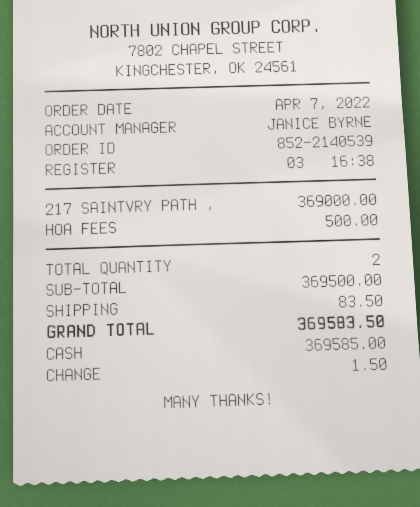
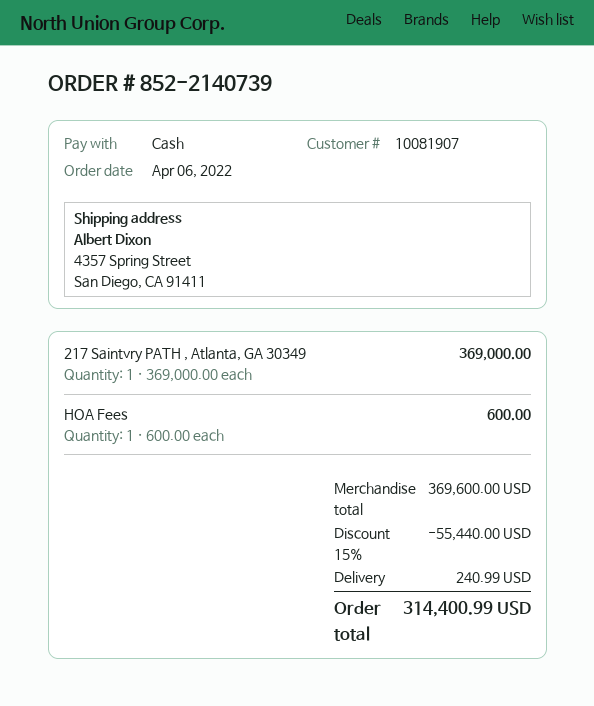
order number: 852-2140539 -> 852-2140739
order date: 2022-04-07 -> 2022-04-06
HOA FEES: 1 x 500.00 = 500.00 -> 1 x 600.00 = 600.00
subtotal: 369500.00 -> 369600.00
discount: none -> 15% = 55440.00
shipping: 83.50 -> 240.99
total: 369583.50 -> 314400.99

